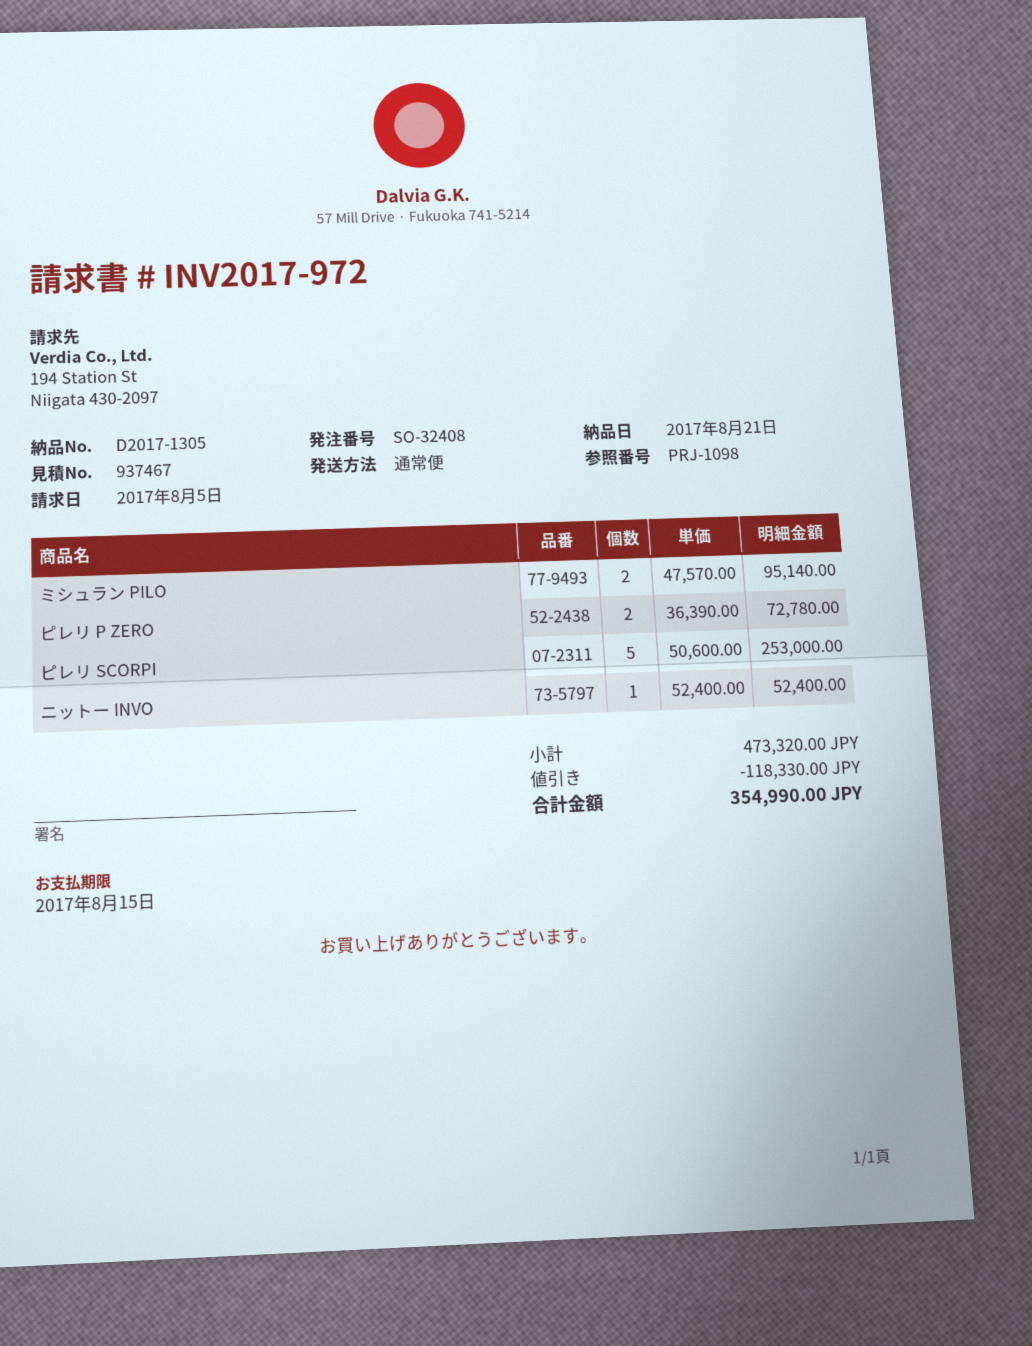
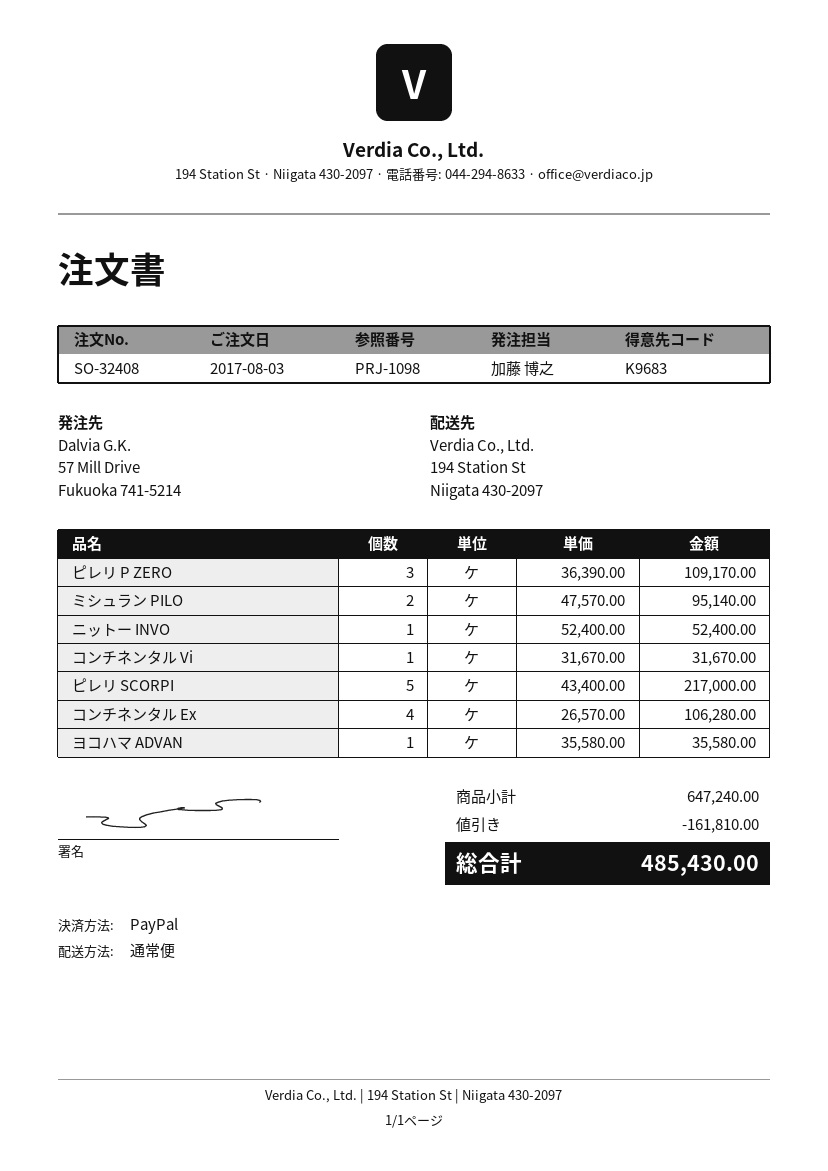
ピレリ P ZERO: 2 x 36390.00 = 72780.00 -> 3 x 36390.00 = 109170.00
ピレリ SCORPI: 5 x 50600.00 = 253000.00 -> 5 x 43400.00 = 217000.00
コンチネンタル Vi: none -> 1 x 31670.00 = 31670.00
コンチネンタル Ex: none -> 4 x 26570.00 = 106280.00
ヨコハマ ADVAN: none -> 1 x 35580.00 = 35580.00
subtotal: 473320.00 -> 647240.00
discount: 118330.00 -> 161810.00
total: 354990.00 -> 485430.00

